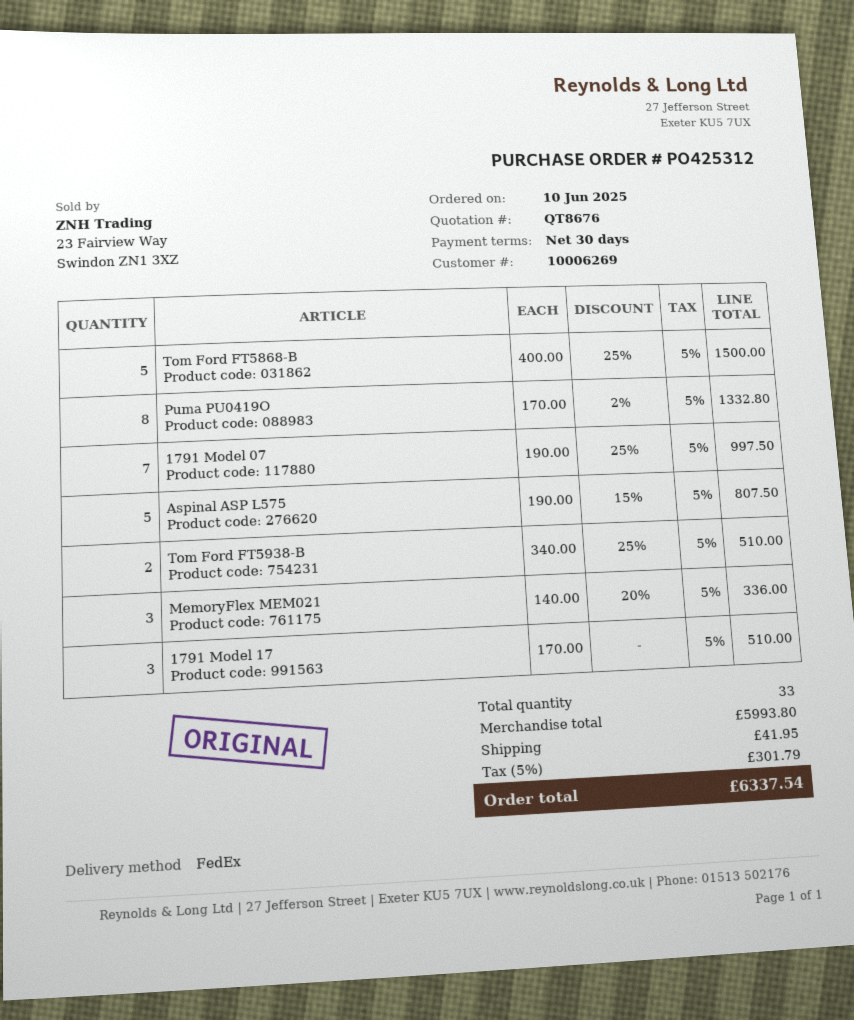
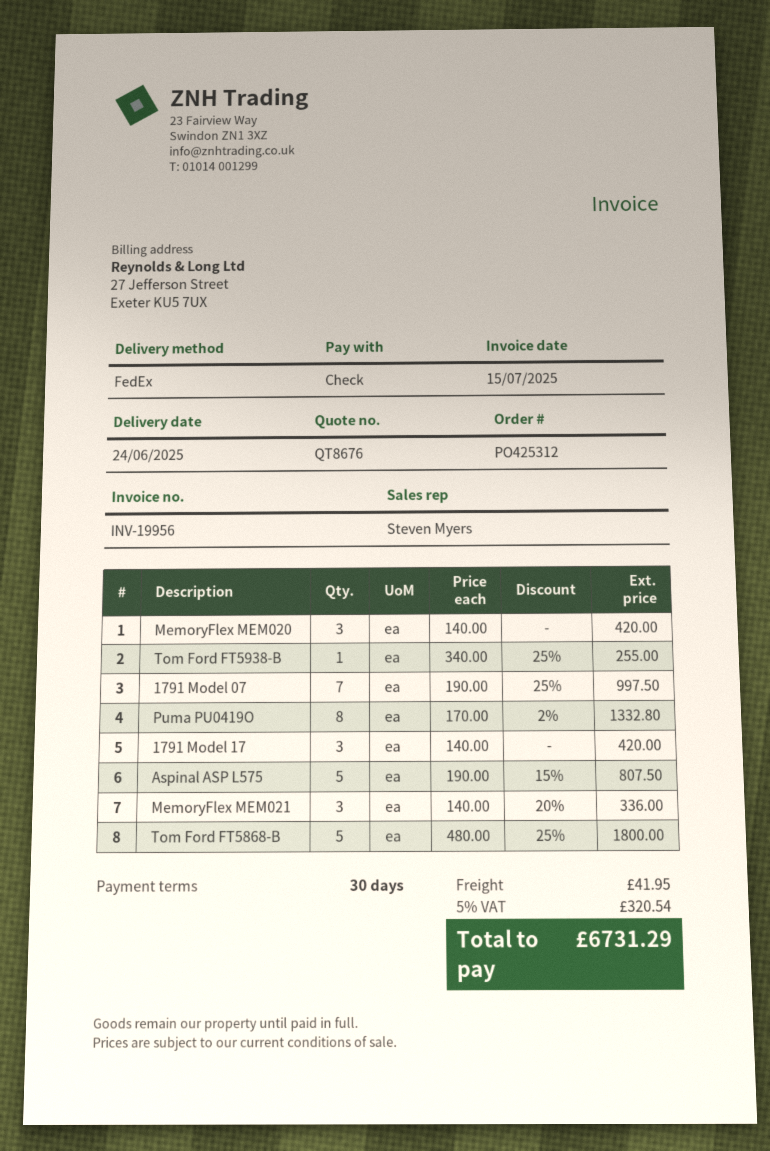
Tom Ford FT5868-B: 5 x 400.00 - 25% = 1500.00 -> 5 x 480.00 - 25% = 1800.00
Tom Ford FT5938-B: 2 x 340.00 - 25% = 510.00 -> 1 x 340.00 - 25% = 255.00
1791 Model 17: 3 x 170.00 = 510.00 -> 3 x 140.00 = 420.00
MemoryFlex MEM020: none -> 3 x 140.00 = 420.00
tax: 5% = 301.79 -> 5% = 320.54
total: 6337.54 -> 6731.29

